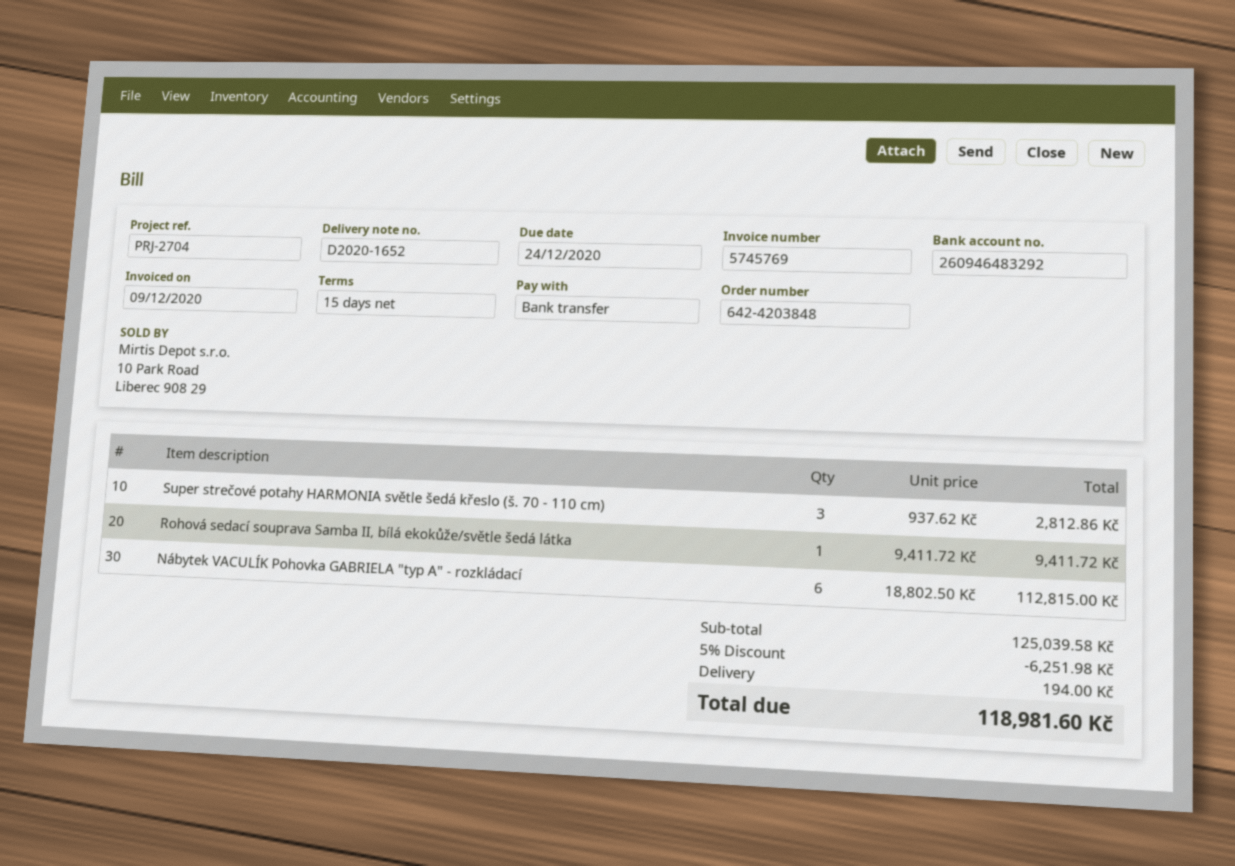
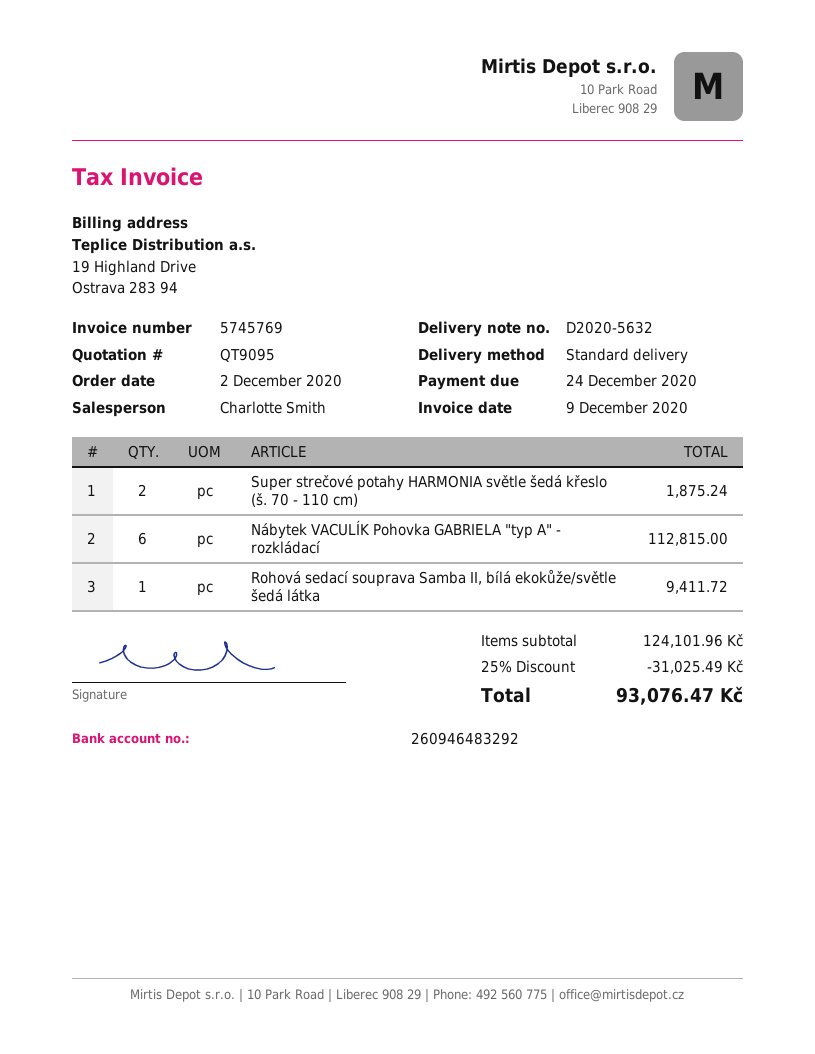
delivery note number: D2020-1652 -> D2020-5632
Super strečové potahy HARMONIA světle šedá křeslo (š. 70 - 110 cm): 3 for 2812.86 -> 2 for 1875.24
subtotal: 125039.58 -> 124101.96
discount: 5% = 6251.98 -> 25% = 31025.49
shipping: 194.00 -> none
total: 118981.60 -> 93076.47

